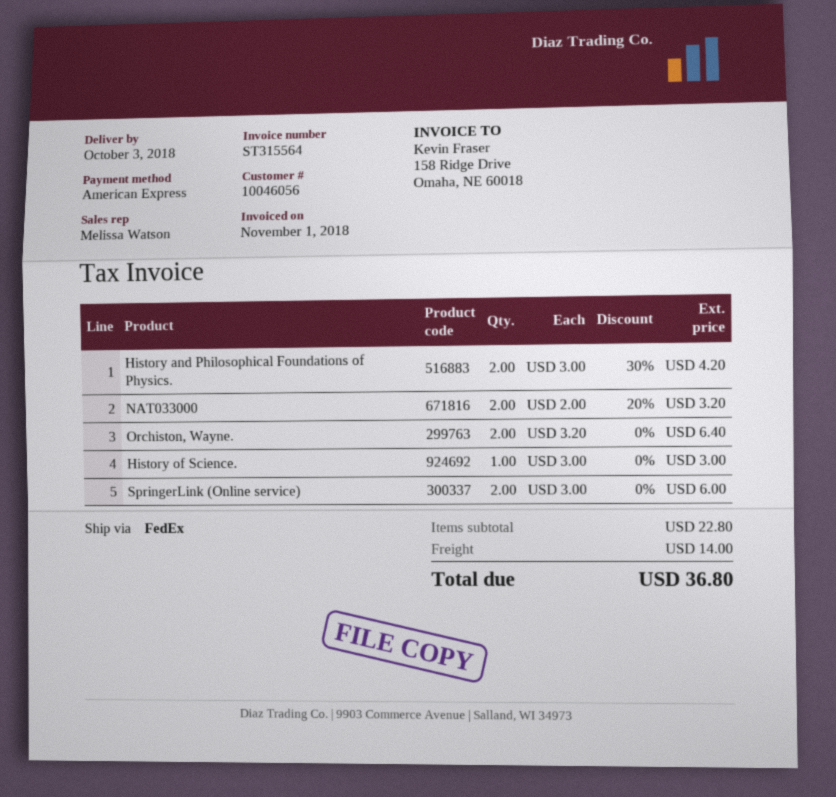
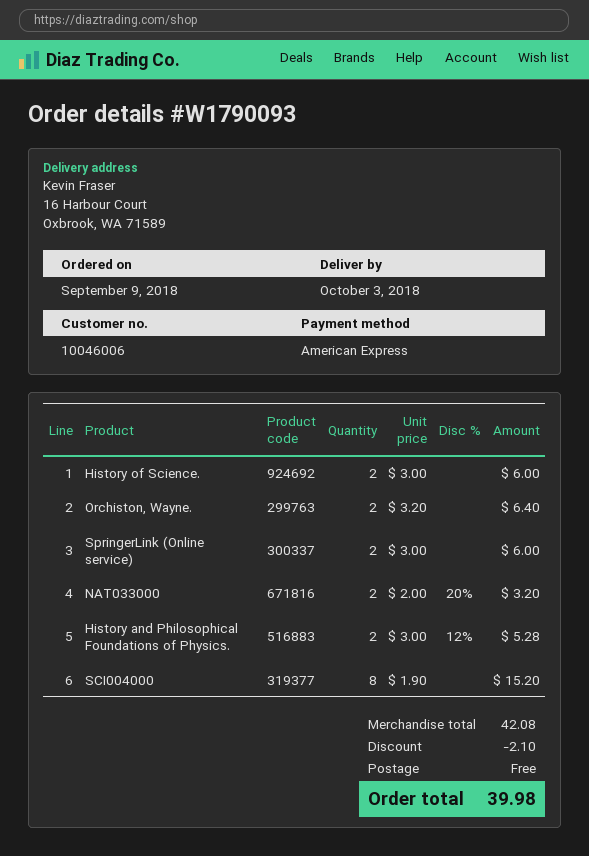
customer number: 10046056 -> 10046006
History and Philosophical Foundations of Physics.: 2 x 3.00 - 30% = 4.20 -> 2 x 3.00 - 12% = 5.28
History of Science.: 1 x 3.00 = 3.00 -> 2 x 3.00 = 6.00
SCI004000: none -> 8 x 1.90 = 15.20
subtotal: 22.80 -> 42.08
discount: none -> 2.10
shipping: 14.00 -> 0.00
total: 36.80 -> 39.98

